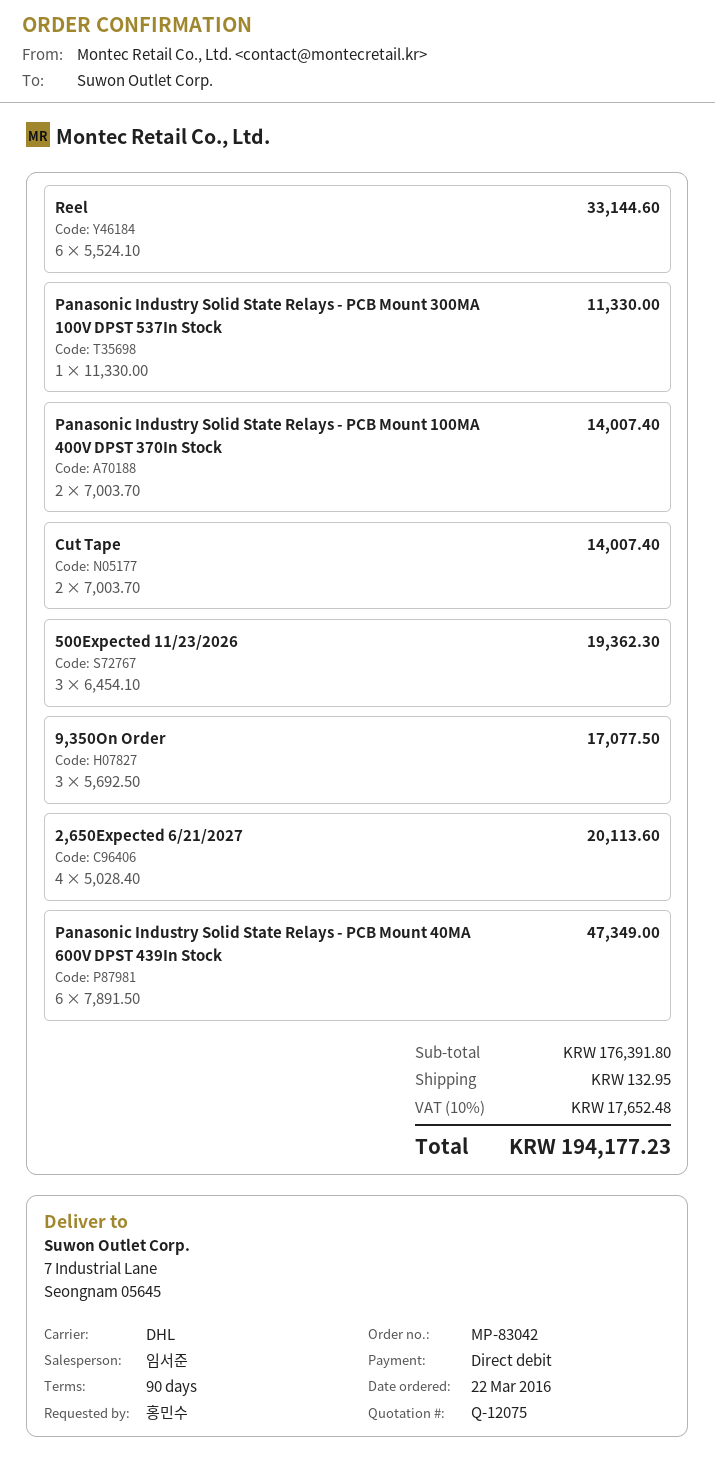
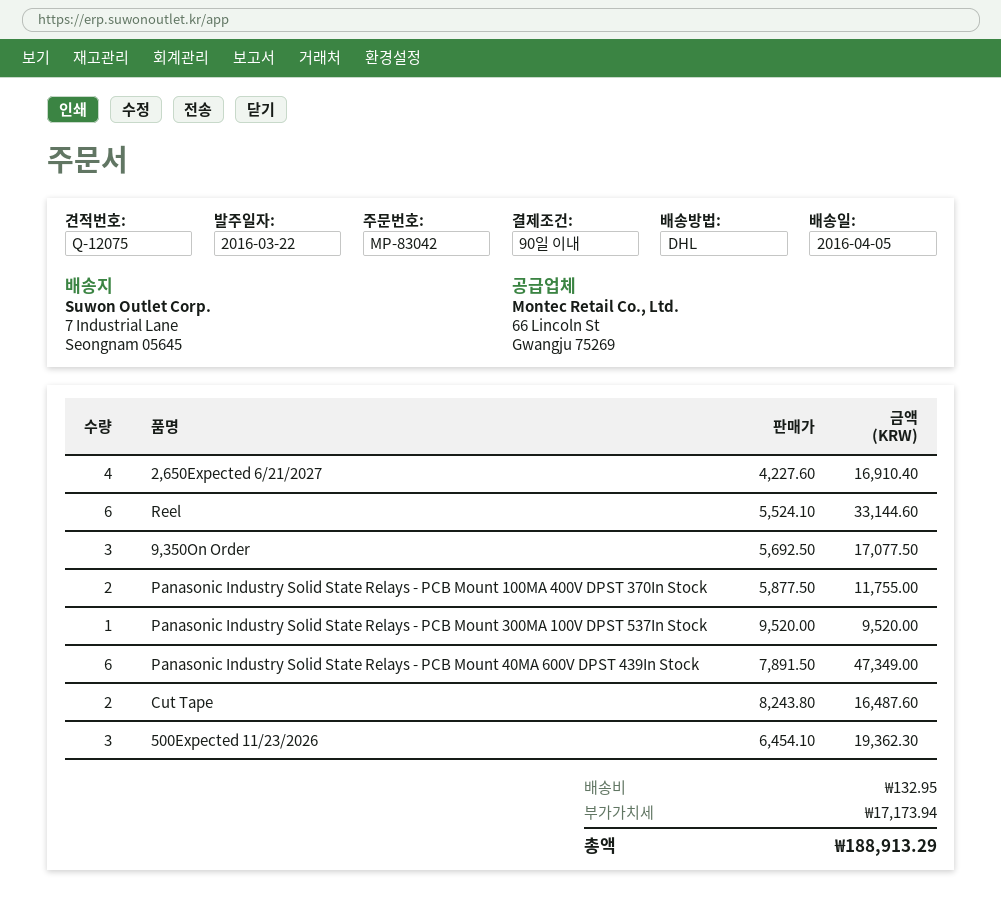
Panasonic Industry Solid State Relays - PCB Mount 300MA 100V DPST 537In Stock: 1 x 11330.00 = 11330.00 -> 1 x 9520.00 = 9520.00
Panasonic Industry Solid State Relays - PCB Mount 100MA 400V DPST 370In Stock: 2 x 7003.70 = 14007.40 -> 2 x 5877.50 = 11755.00
Cut Tape: 2 x 7003.70 = 14007.40 -> 2 x 8243.80 = 16487.60
2,650Expected 6/21/2027: 4 x 5028.40 = 20113.60 -> 4 x 4227.60 = 16910.40
tax: 17652.48 -> 17173.94
total: 194177.23 -> 188913.29

